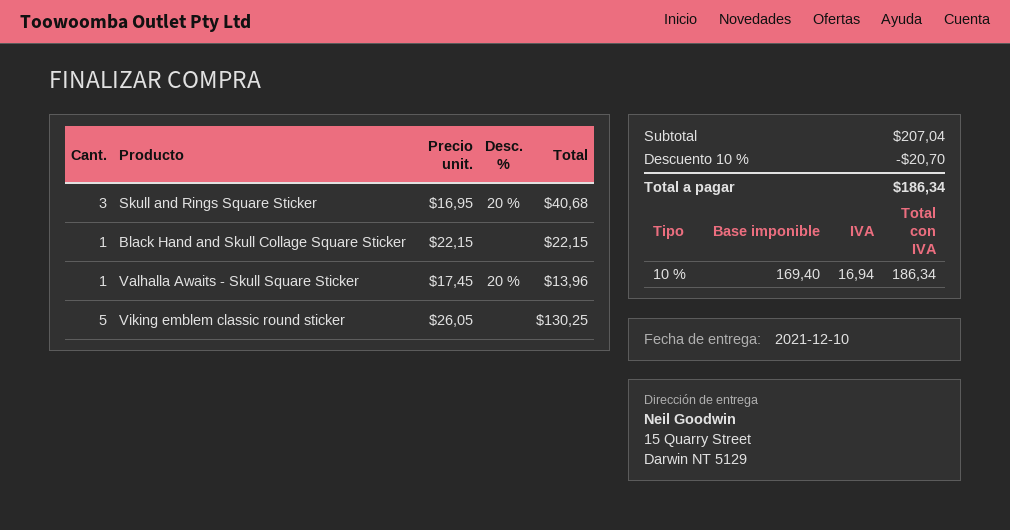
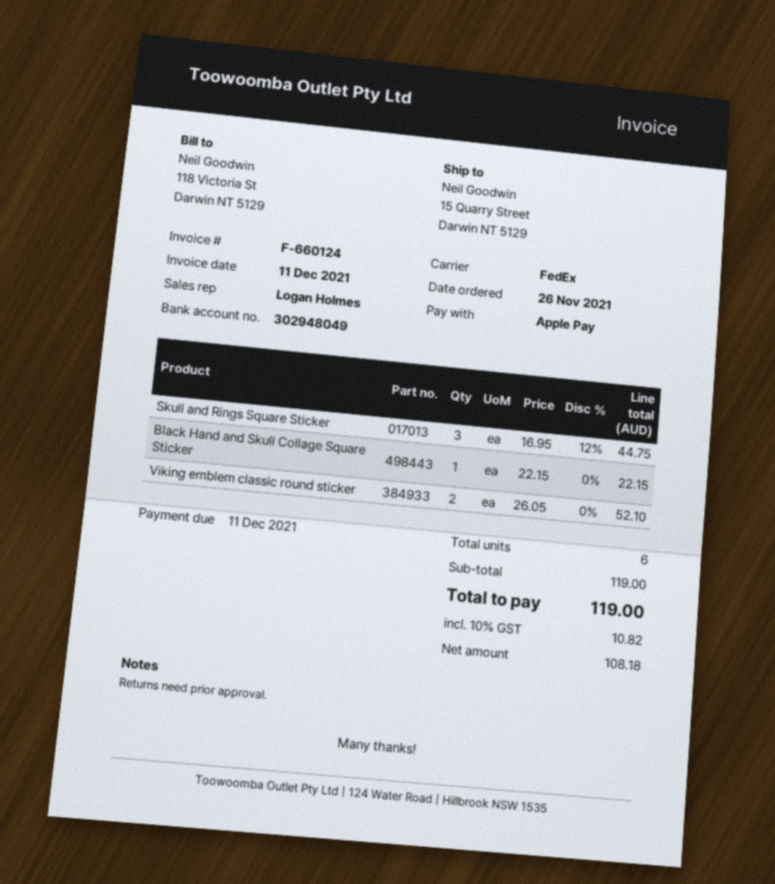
Skull and Rings Square Sticker: 3 x 16.95 - 20% = 40.68 -> 3 x 16.95 - 12% = 44.75
Valhalla Awaits - Skull Square Sticker: 1 x 17.45 - 20% = 13.96 -> none
Viking emblem classic round sticker: 5 x 26.05 = 130.25 -> 2 x 26.05 = 52.10
subtotal: 207.04 -> 119.00
discount: 10% = 20.70 -> none
net: 169.40 -> 108.18
tax: 10% = 16.94 -> 10% = 10.82
total: 186.34 -> 119.00

